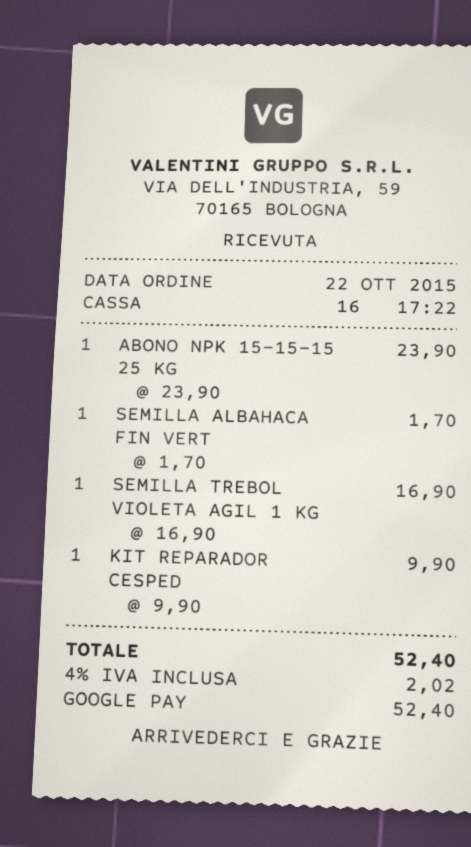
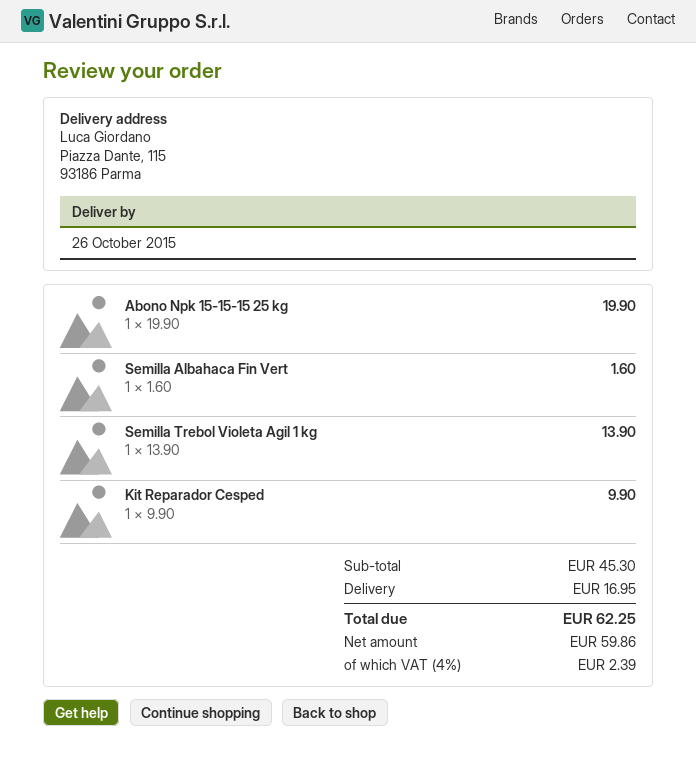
ABONO NPK 15-15-15 25 KG: 1 x 23.90 = 23.90 -> 1 x 19.90 = 19.90
SEMILLA ALBAHACA FIN VERT: 1 x 1.70 = 1.70 -> 1 x 1.60 = 1.60
SEMILLA TREBOL VIOLETA AGIL 1 KG: 1 x 16.90 = 16.90 -> 1 x 13.90 = 13.90
shipping: none -> 16.95
tax: 4% = 2.02 -> 4% = 2.39
total: 52.40 -> 62.25

